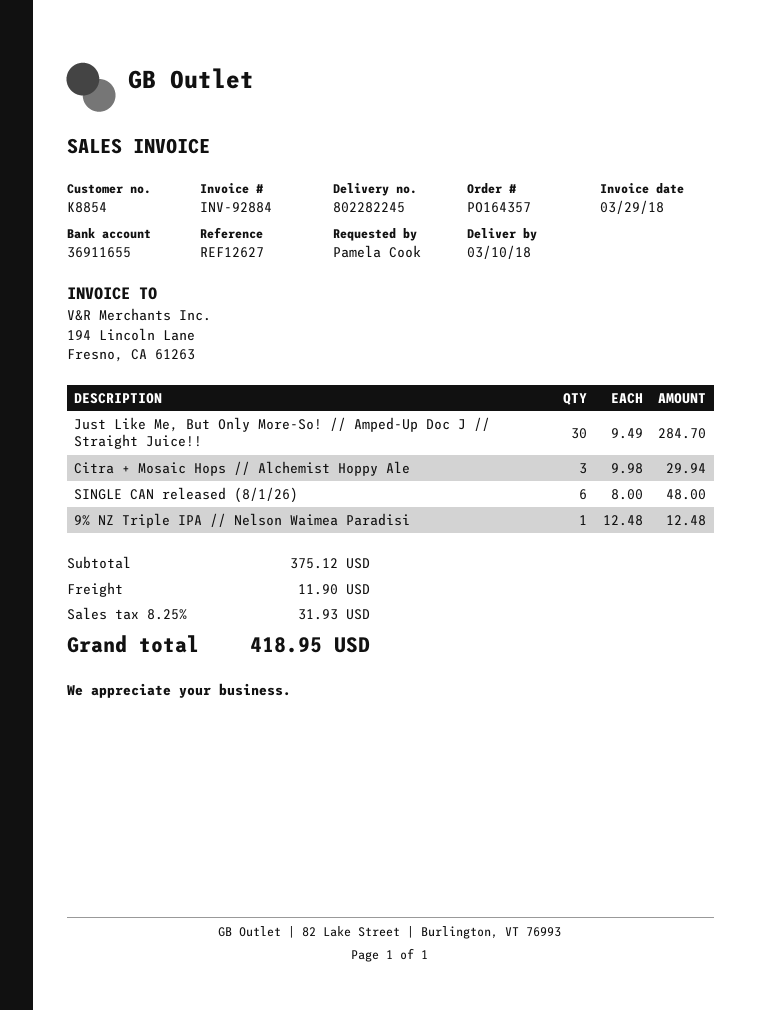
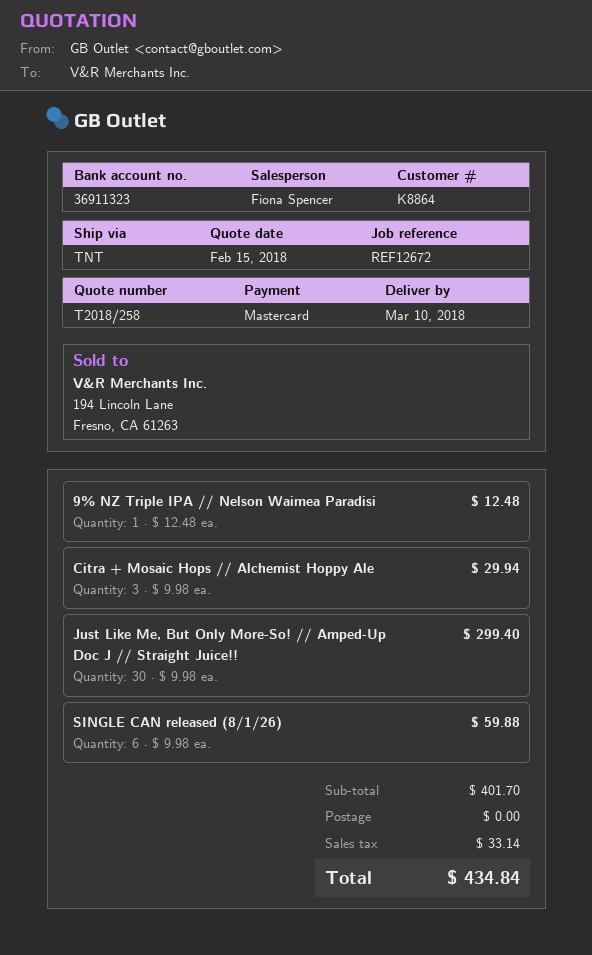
customer number: K8854 -> K8864
reference: REF12627 -> REF12672
bank account: 36911655 -> 36911323
Just Like Me, But Only More-So! // Amped-Up Doc J // Straight Juice!!: 30 x 9.49 = 284.70 -> 30 x 9.98 = 299.40
SINGLE CAN released (8/1/26): 6 x 8.00 = 48.00 -> 6 x 9.98 = 59.88
subtotal: 375.12 -> 401.70
shipping: 11.90 -> 0.00
tax: 31.93 -> 33.14
total: 418.95 -> 434.84

